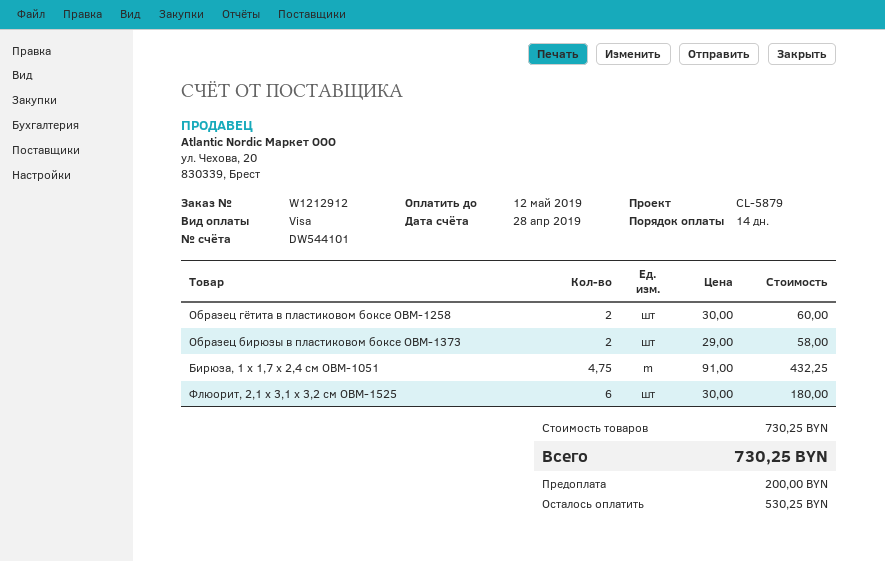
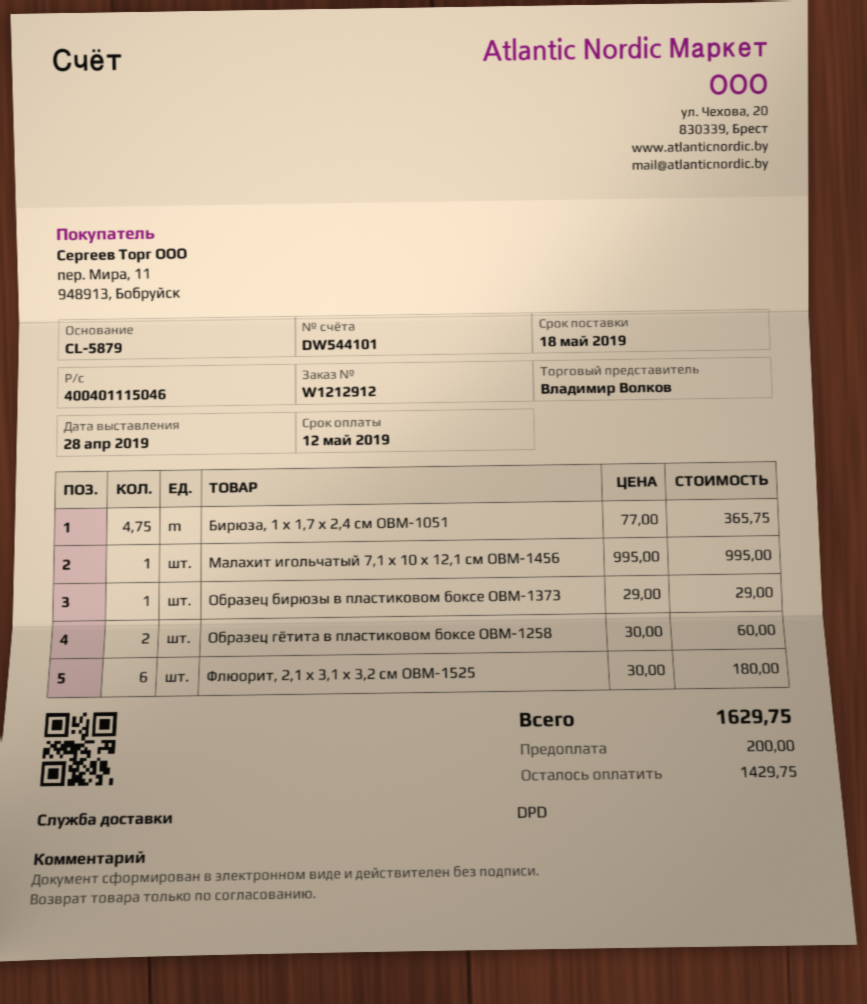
Образец бирюзы в пластиковом боксе OBM-1373: 2 x 29.00 = 58.00 -> 1 x 29.00 = 29.00
Бирюза, 1 х 1,7 х 2,4 см OBM-1051: 4.75 x 91.00 = 432.25 -> 4.75 x 77.00 = 365.75
Малахит игольчатый 7,1 х 10 х 12,1 см OBM-1456: none -> 1 x 995.00 = 995.00
total: 730.25 -> 1629.75
balance: 530.25 -> 1429.75

